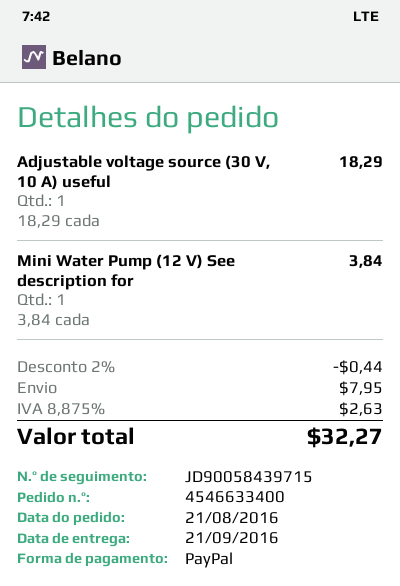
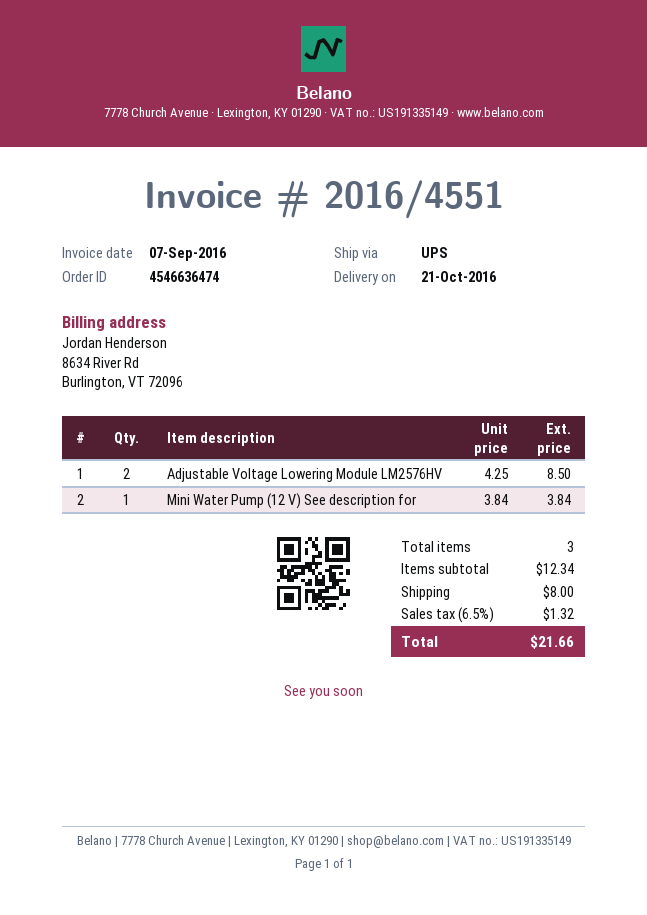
order number: 4546633400 -> 4546636474
delivery date: 2016-09-21 -> 2016-10-21
Adjustable voltage source (30 V, 10 A) useful: 1 x 18.29 = 18.29 -> none
Adjustable Voltage Lowering Module LM2576HV: none -> 2 x 4.25 = 8.50
discount: 2% = 0.44 -> none
shipping: 7.95 -> 8.00
tax: 8.875% = 2.63 -> 6.5% = 1.32
total: 32.27 -> 21.66

